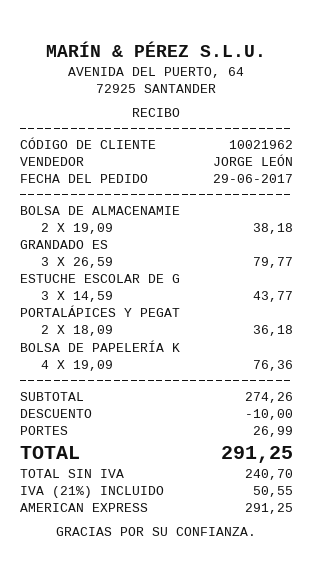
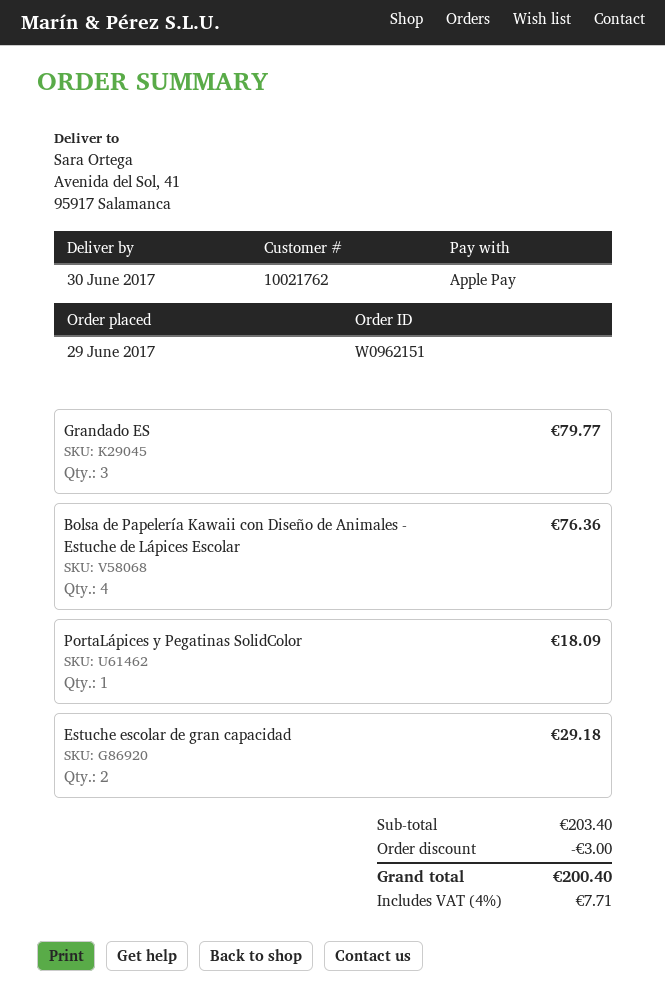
customer number: 10021962 -> 10021762
payment method: American Express -> Apple Pay
BOLSA DE ALMACENAMIE: 2 for 38.18 -> none
ESTUCHE ESCOLAR DE G: 3 for 43.77 -> 2 for 29.18
PORTALÁPICES Y PEGAT: 2 for 36.18 -> 1 for 18.09
subtotal: 274.26 -> 203.40
discount: 10.00 -> 3.00
shipping: 26.99 -> none
tax: 21% = 50.55 -> 4% = 7.71
total: 291.25 -> 200.40

